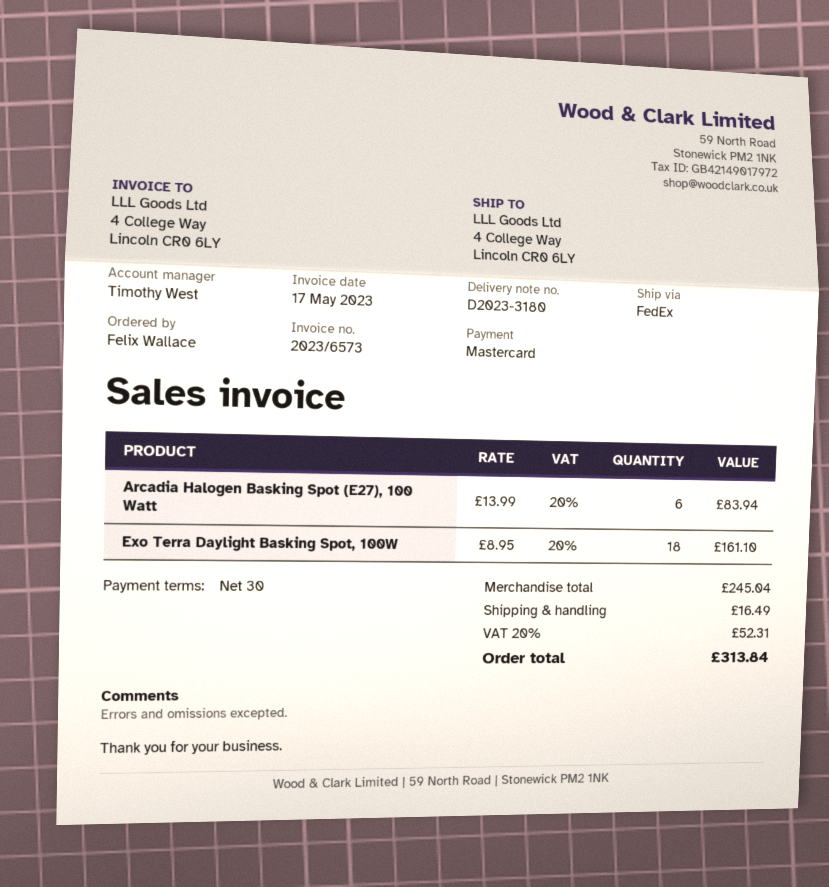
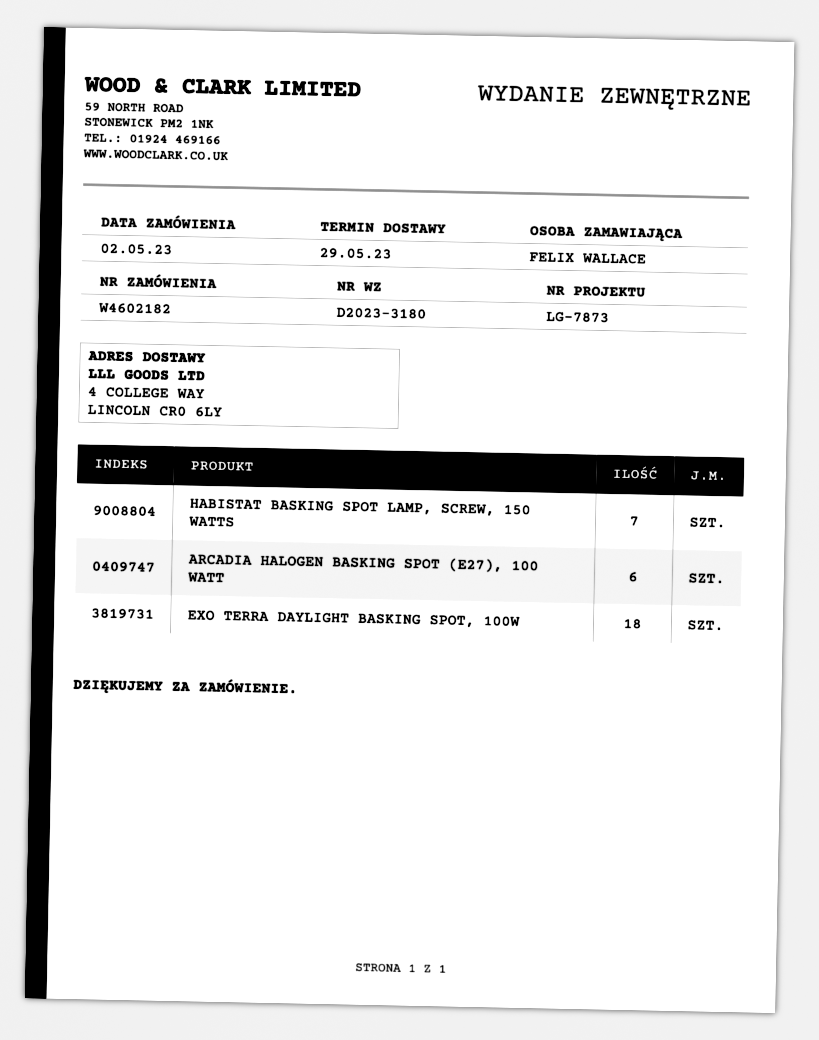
HABISTAT BASKING SPOT LAMP, SCREW, 150 WATTS: none -> 7

